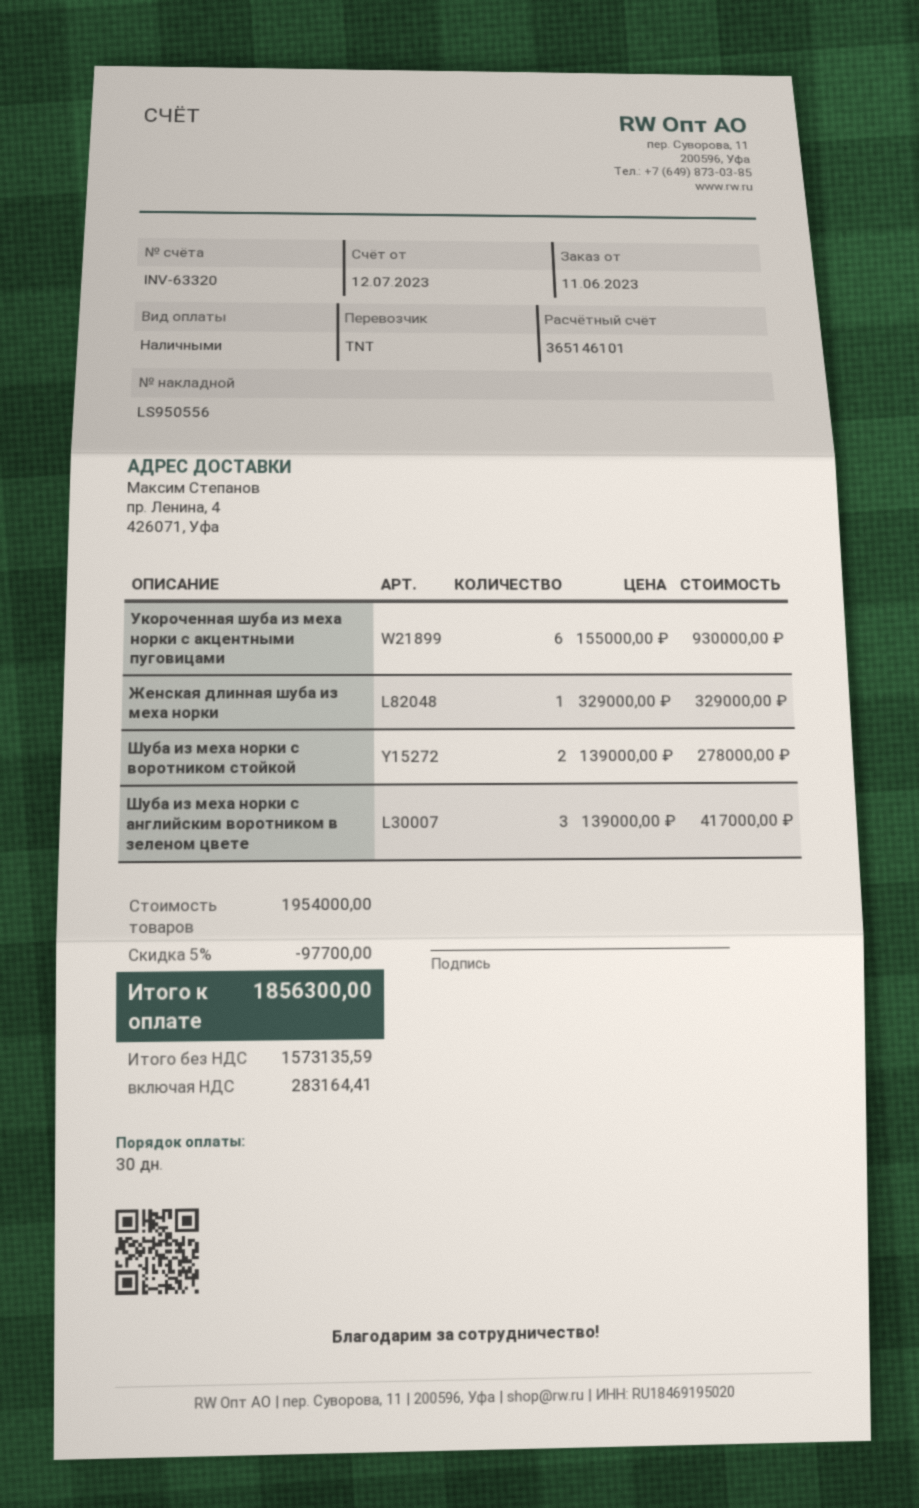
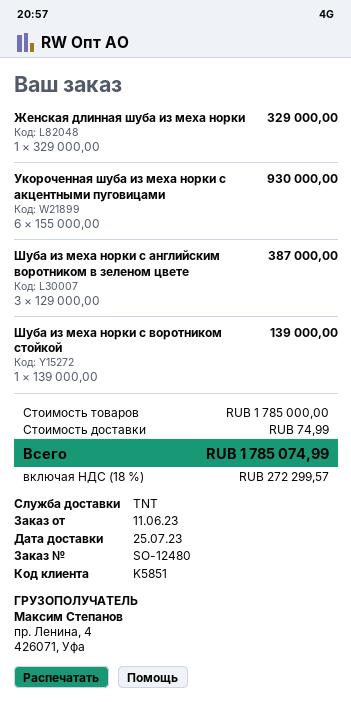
Шуба из меха норки с воротником стойкой: 2 x 139000.00 = 278000.00 -> 1 x 139000.00 = 139000.00
Шуба из меха норки с английским воротником в зеленом цвете: 3 x 139000.00 = 417000.00 -> 3 x 129000.00 = 387000.00
subtotal: 1954000.00 -> 1785000.00
discount: 5% = 97700.00 -> none
shipping: none -> 74.99
tax: 283164.41 -> 272299.57
total: 1856300.00 -> 1785074.99

